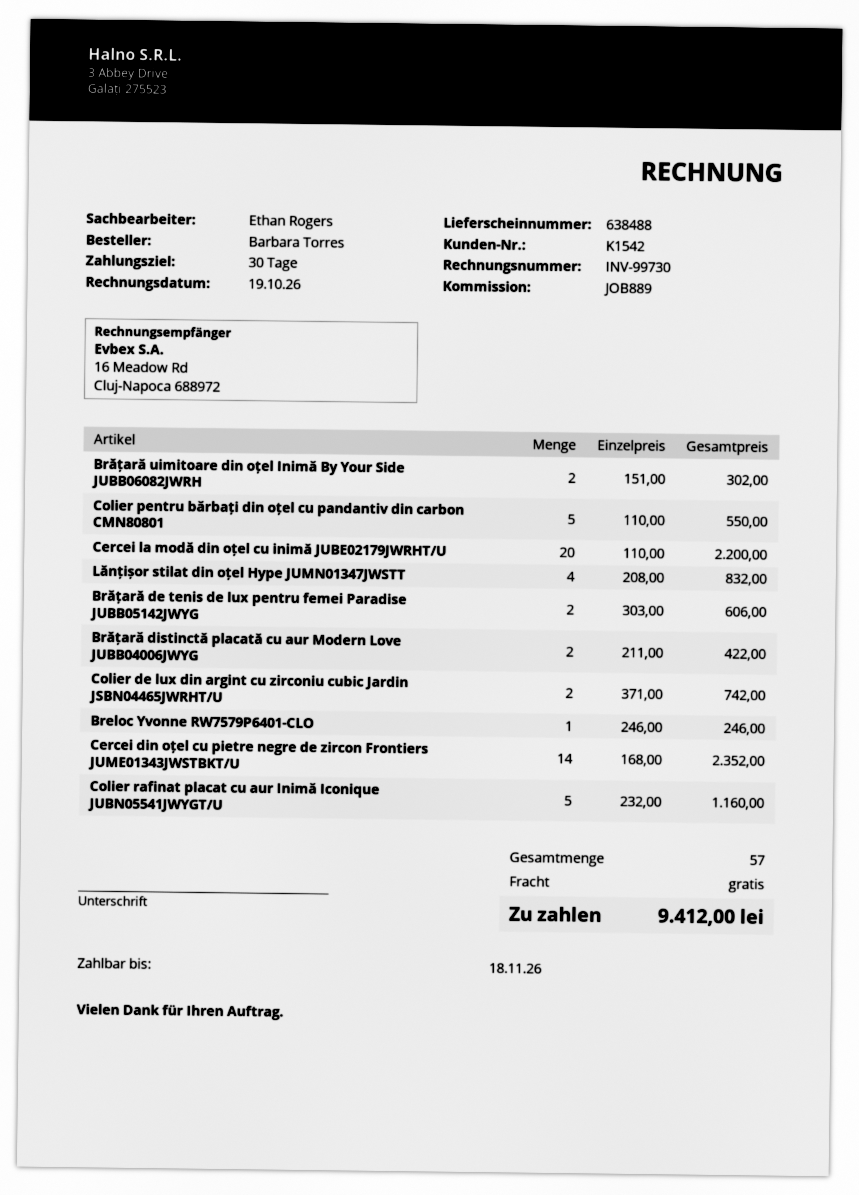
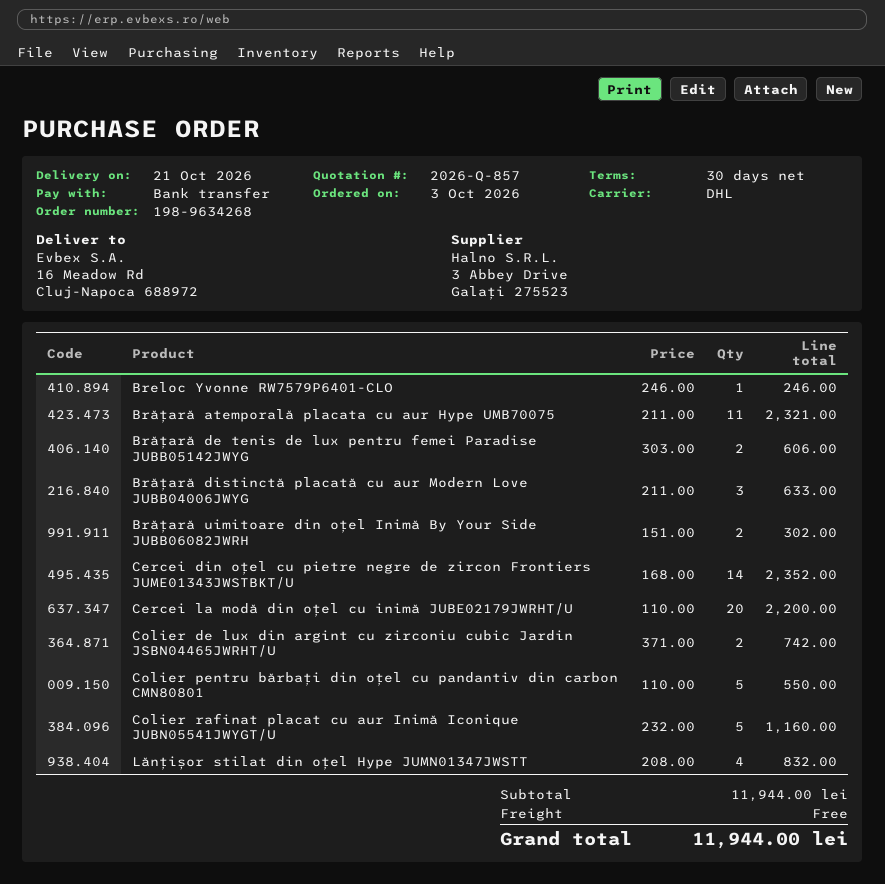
Brățară distinctă placată cu aur Modern Love JUBB04006JWYG: 2 x 211.00 = 422.00 -> 3 x 211.00 = 633.00
Brățară atemporală placata cu aur Hype UMB70075: none -> 11 x 211.00 = 2321.00
total: 9412.00 -> 11944.00

